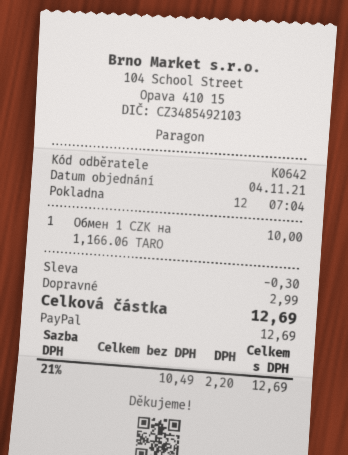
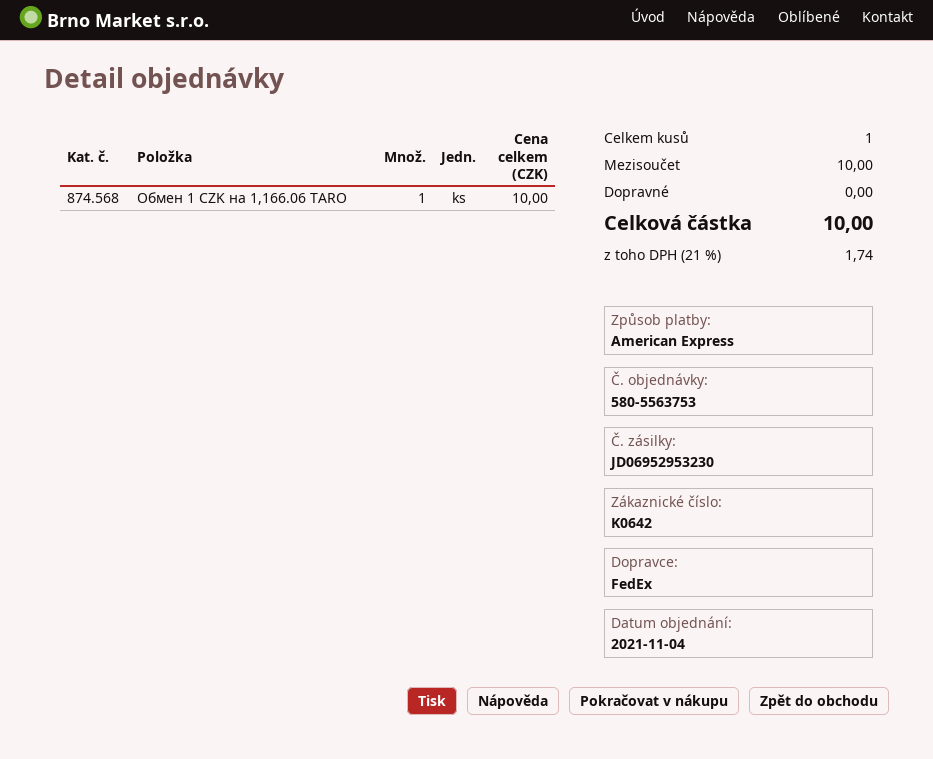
payment method: PayPal -> American Express
discount: 0.30 -> none
shipping: 2.99 -> 0.00
tax: 21% = 2.20 -> 21% = 1.74
total: 12.69 -> 10.00

